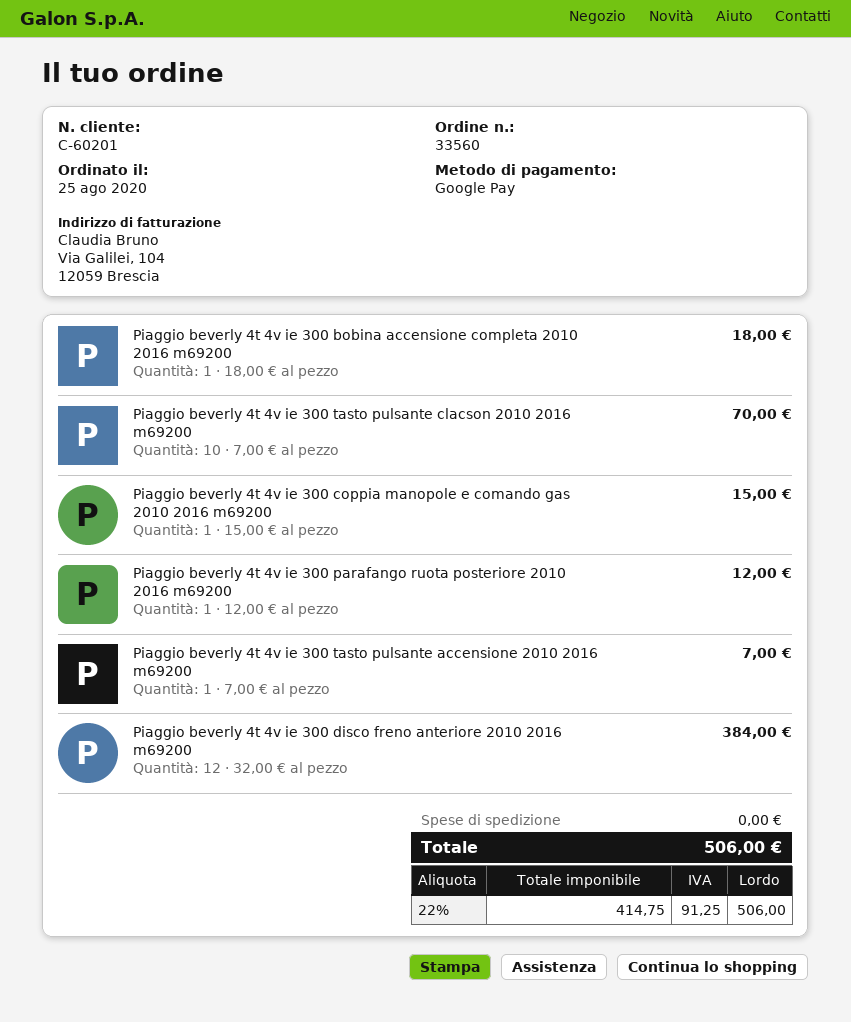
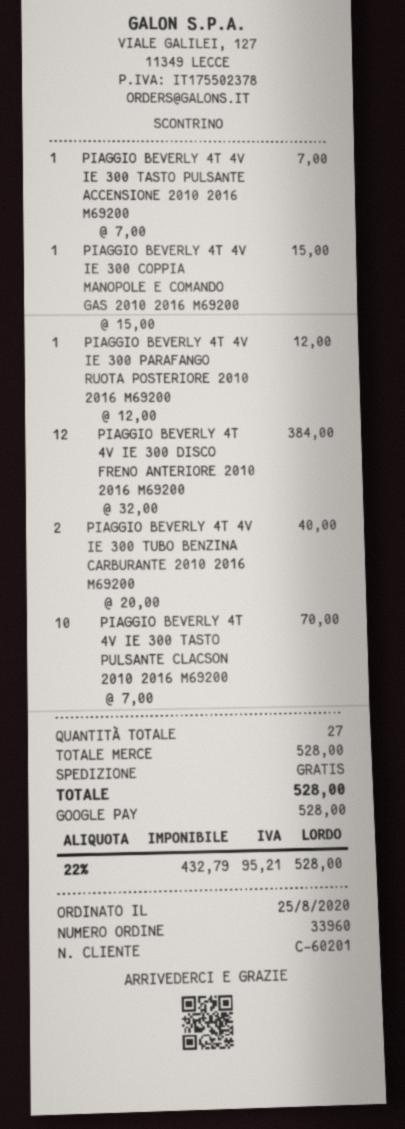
order number: 33560 -> 33960
Piaggio beverly 4t 4v ie 300 bobina accensione completa 2010 2016 m69200: 1 x 18.00 = 18.00 -> none
PIAGGIO BEVERLY 4T 4V IE 300 TUBO BENZINA CARBURANTE 2010 2016 M69200: none -> 2 x 20.00 = 40.00
net: 414.75 -> 432.79
tax: 22% = 91.25 -> 22% = 95.21
total: 506.00 -> 528.00

